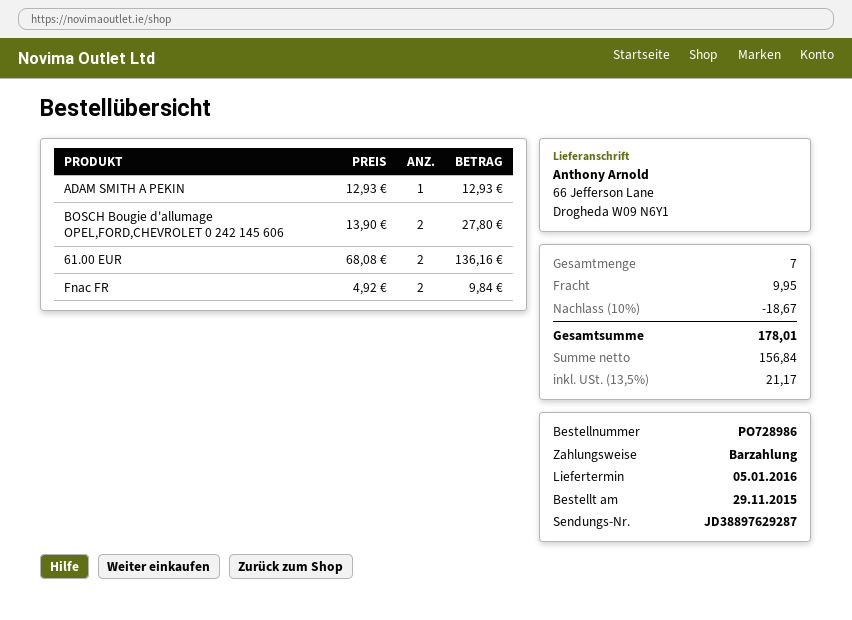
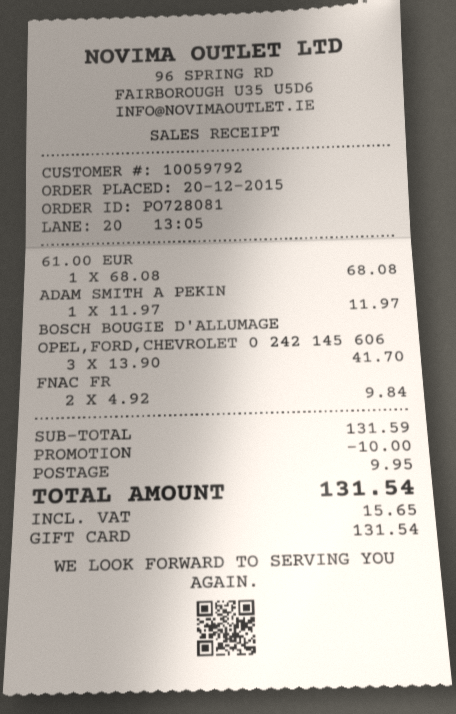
order number: PO728986 -> PO728081
order date: 2015-11-29 -> 2015-12-20
payment method: cash -> gift card
ADAM SMITH A PEKIN: 1 x 12.93 = 12.93 -> 1 x 11.97 = 11.97
BOSCH Bougie d'allumage OPEL,FORD,CHEVROLET 0 242 145 606: 2 x 13.90 = 27.80 -> 3 x 13.90 = 41.70
61.00 EUR: 2 x 68.08 = 136.16 -> 1 x 68.08 = 68.08
discount: 18.67 -> 10.00
tax: 21.17 -> 15.65
total: 178.01 -> 131.54

